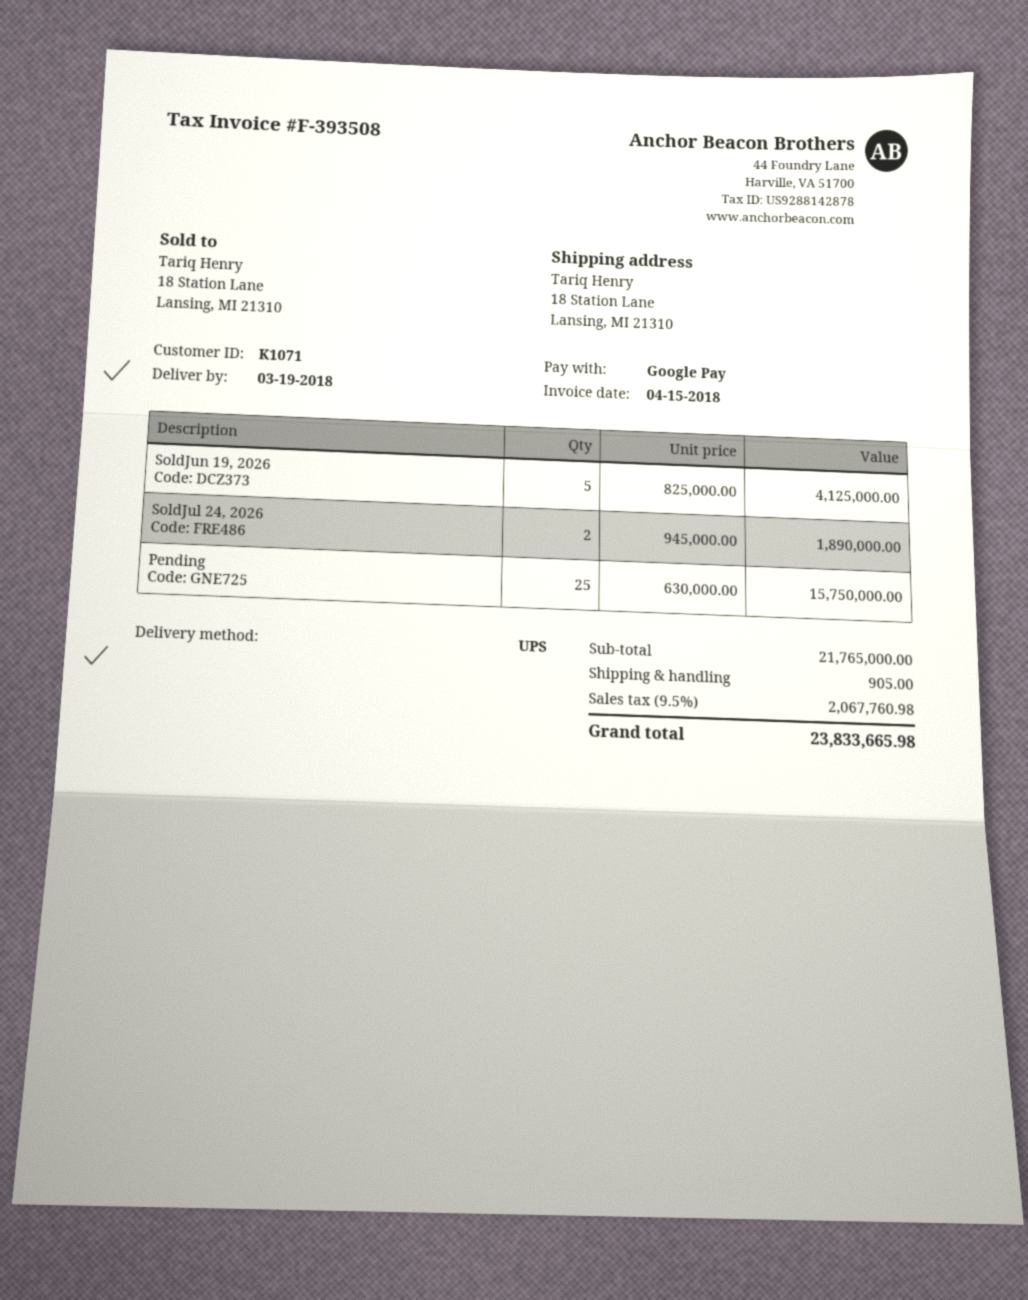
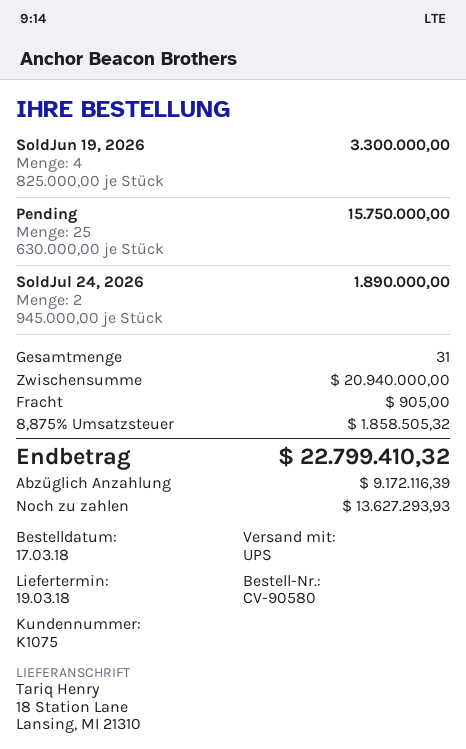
customer number: K1071 -> K1075
SoldJun 19, 2026: 5 x 825000.00 = 4125000.00 -> 4 x 825000.00 = 3300000.00
subtotal: 21765000.00 -> 20940000.00
tax: 9.5% = 2067760.98 -> 8.875% = 1858505.32
total: 23833665.98 -> 22799410.32

